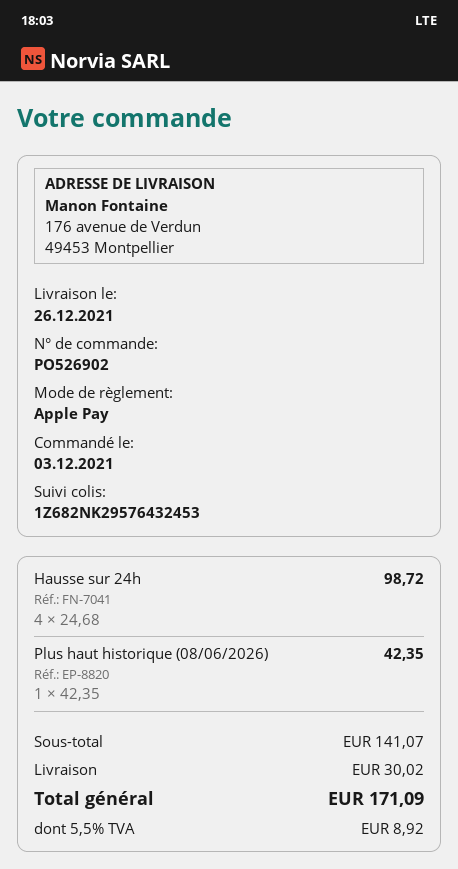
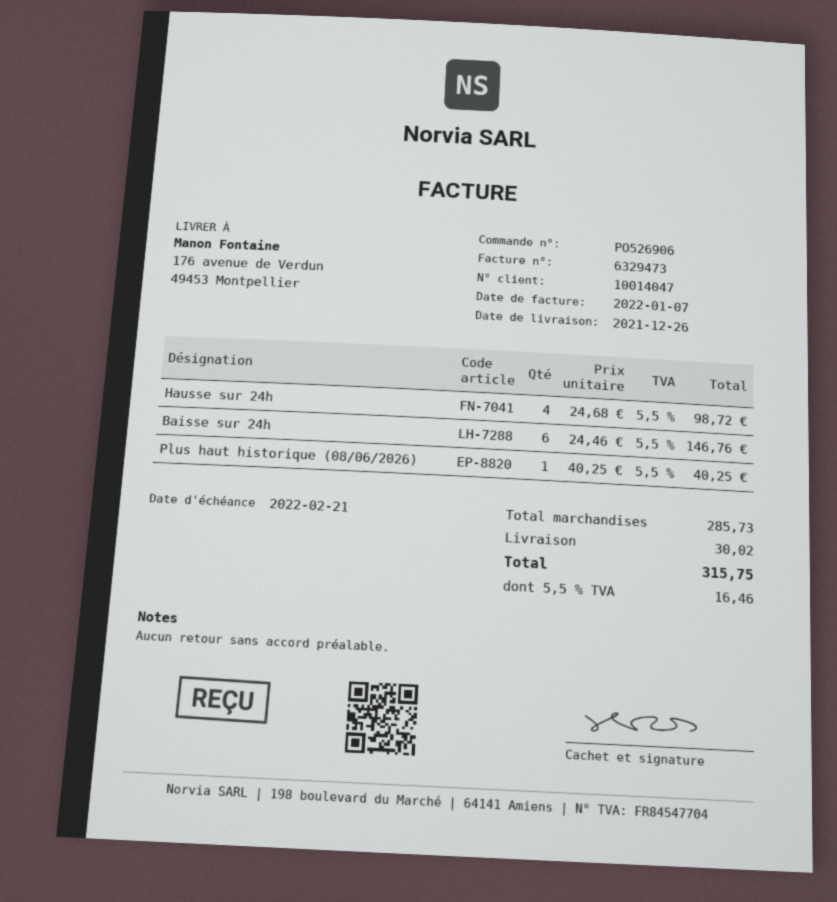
order number: PO526902 -> PO526906
Plus haut historique (08/06/2026): 1 x 42.35 = 42.35 -> 1 x 40.25 = 40.25
Baisse sur 24h: none -> 6 x 24.46 = 146.76
subtotal: 141.07 -> 285.73
tax: 5.5% = 8.92 -> 5.5% = 16.46
total: 171.09 -> 315.75

